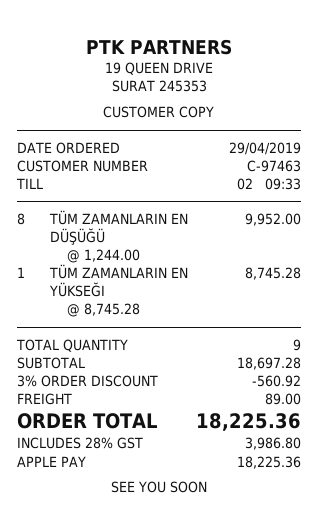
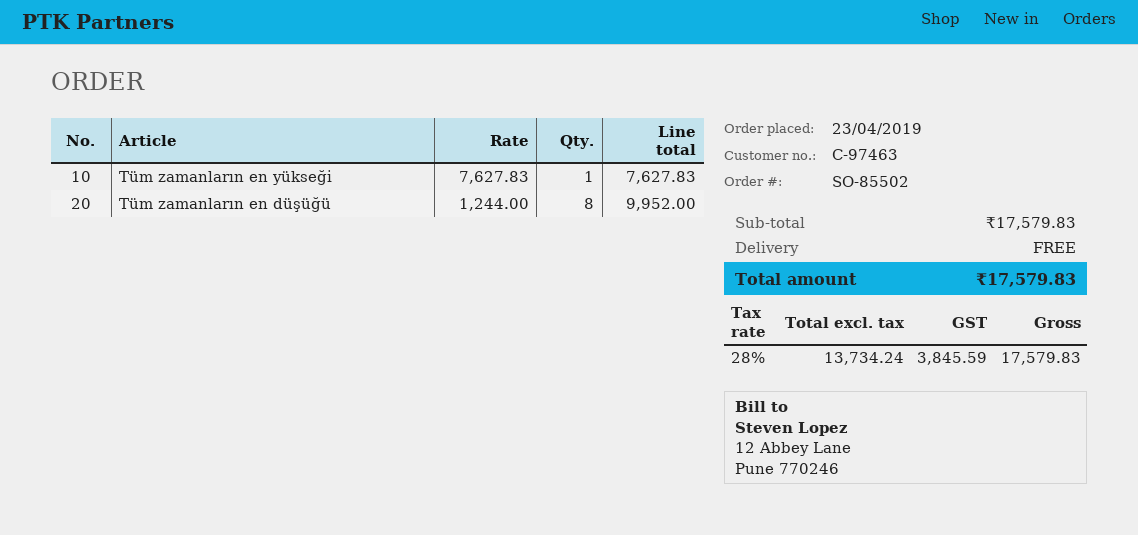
order date: 2019-04-29 -> 2019-04-23
TÜM ZAMANLARIN EN YÜKSEĞI: 1 x 8745.28 = 8745.28 -> 1 x 7627.83 = 7627.83
subtotal: 18697.28 -> 17579.83
discount: 3% = 560.92 -> none
shipping: 89.00 -> 0.00
tax: 28% = 3986.80 -> 28% = 3845.59
total: 18225.36 -> 17579.83

